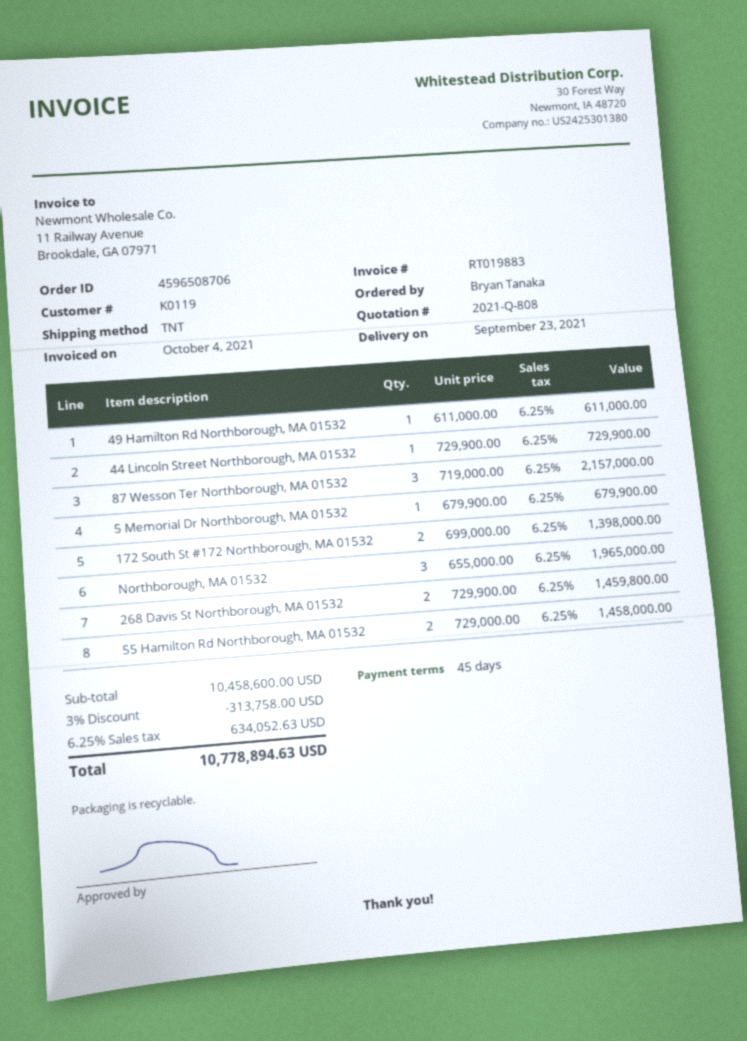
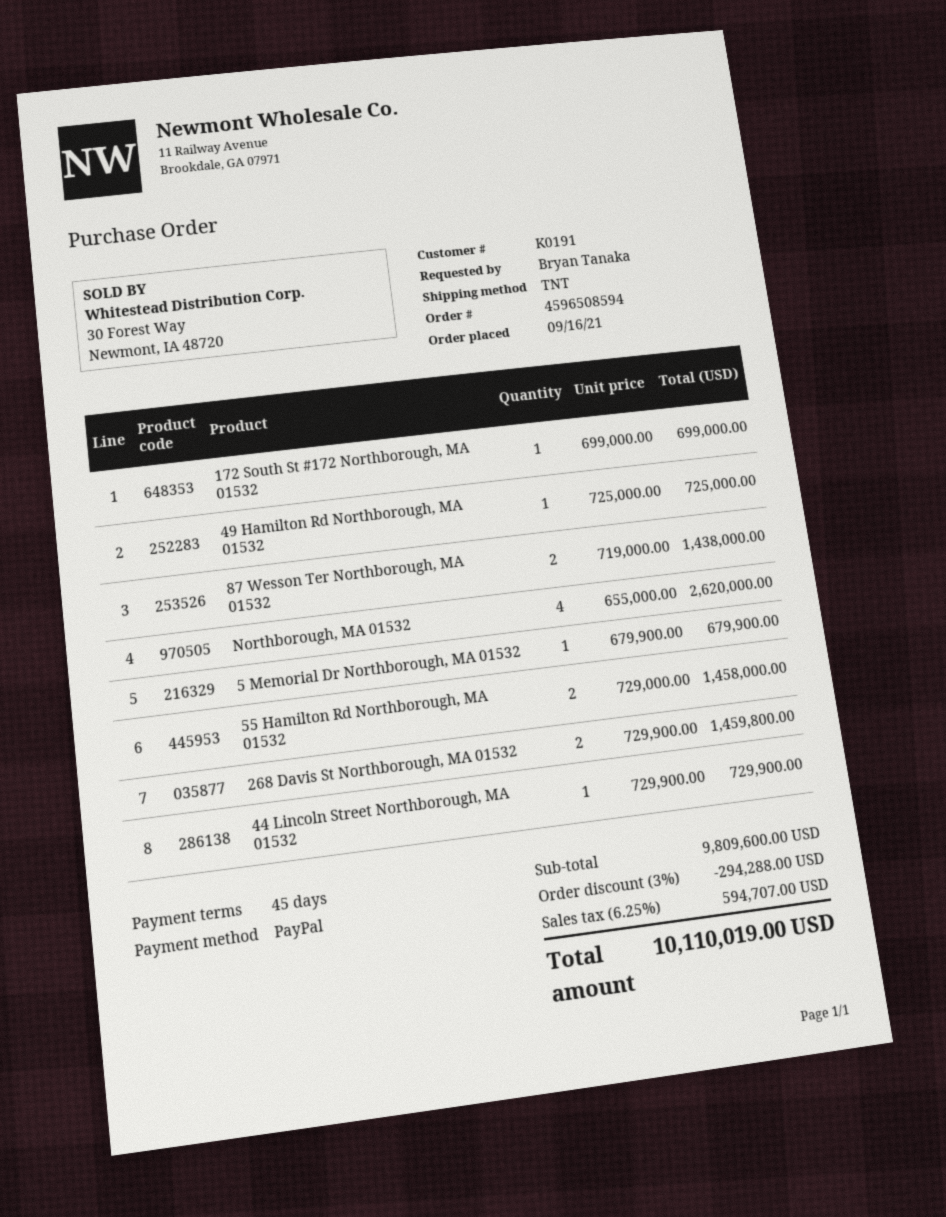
order number: 4596508706 -> 4596508594
customer number: K0119 -> K0191
49 Hamilton Rd Northborough, MA 01532: 1 x 611000.00 = 611000.00 -> 1 x 725000.00 = 725000.00
87 Wesson Ter Northborough, MA 01532: 3 x 719000.00 = 2157000.00 -> 2 x 719000.00 = 1438000.00
172 South St #172 Northborough, MA 01532: 2 x 699000.00 = 1398000.00 -> 1 x 699000.00 = 699000.00
Northborough, MA 01532: 3 x 655000.00 = 1965000.00 -> 4 x 655000.00 = 2620000.00
subtotal: 10458600.00 -> 9809600.00
discount: 3% = 313758.00 -> 3% = 294288.00
tax: 6.25% = 634052.63 -> 6.25% = 594707.00
total: 10778894.63 -> 10110019.00

